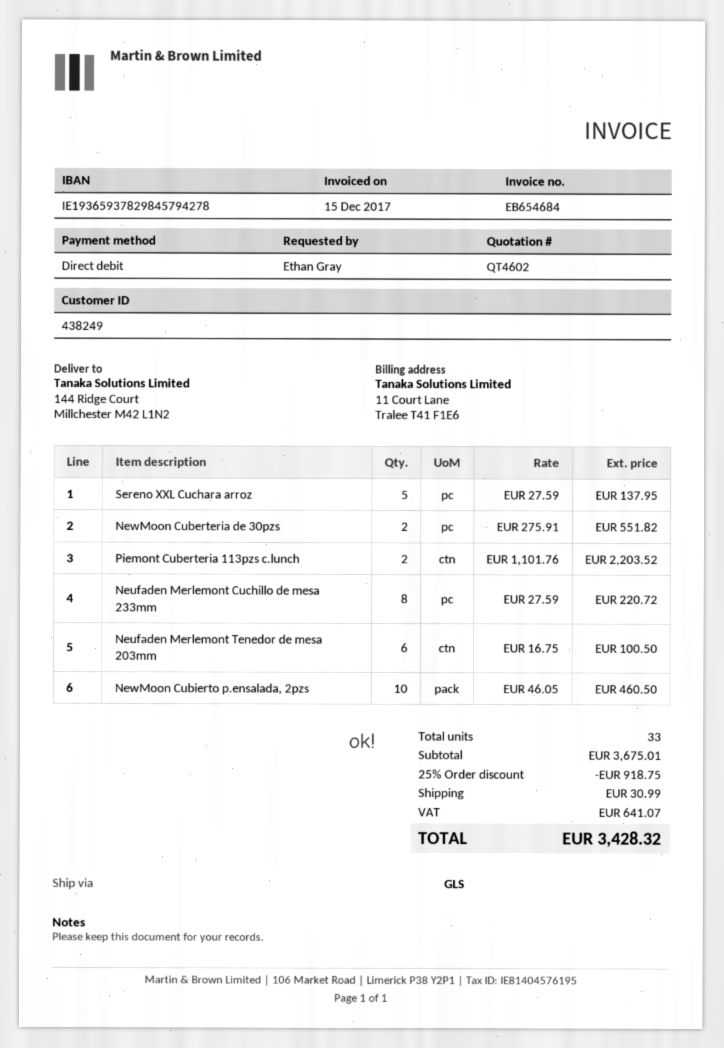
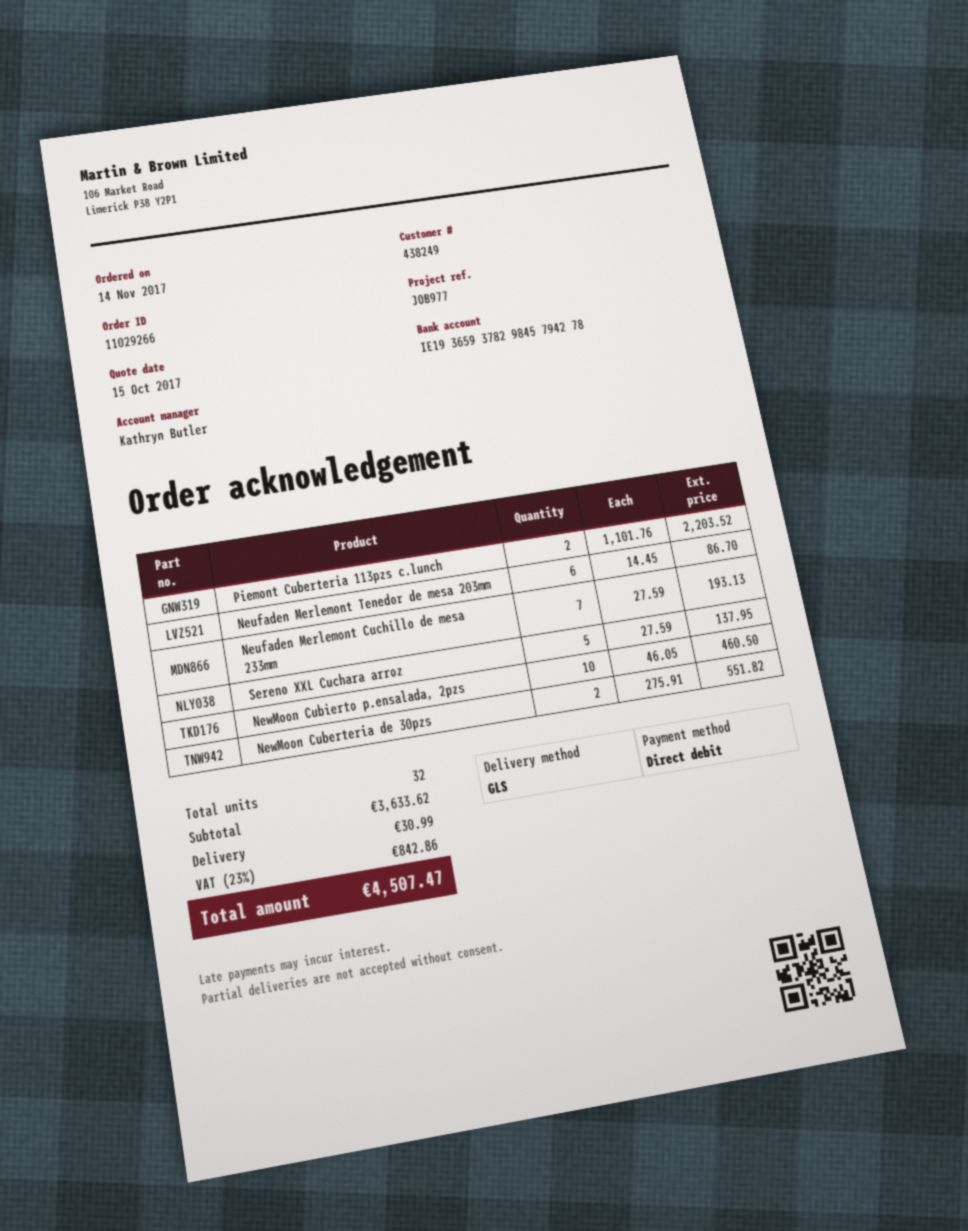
Neufaden Merlemont Cuchillo de mesa 233mm: 8 x 27.59 = 220.72 -> 7 x 27.59 = 193.13
Neufaden Merlemont Tenedor de mesa 203mm: 6 x 16.75 = 100.50 -> 6 x 14.45 = 86.70
total quantity: 33 -> 32
subtotal: 3675.01 -> 3633.62
discount: 25% = 918.75 -> none
tax: 641.07 -> 842.86
total: 3428.32 -> 4507.47

